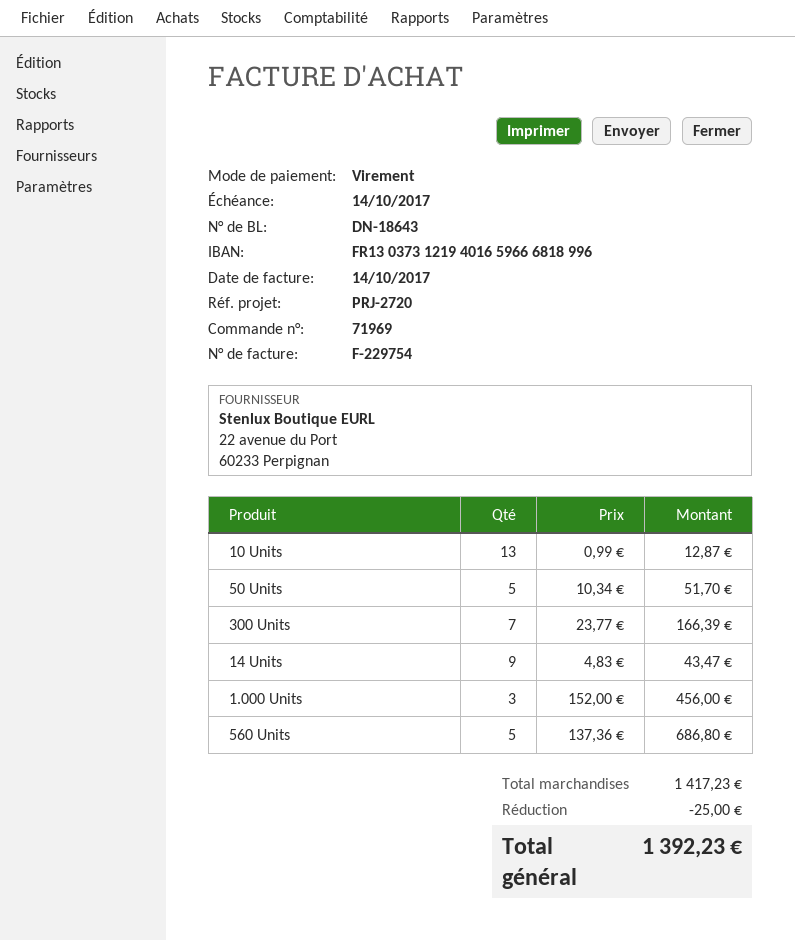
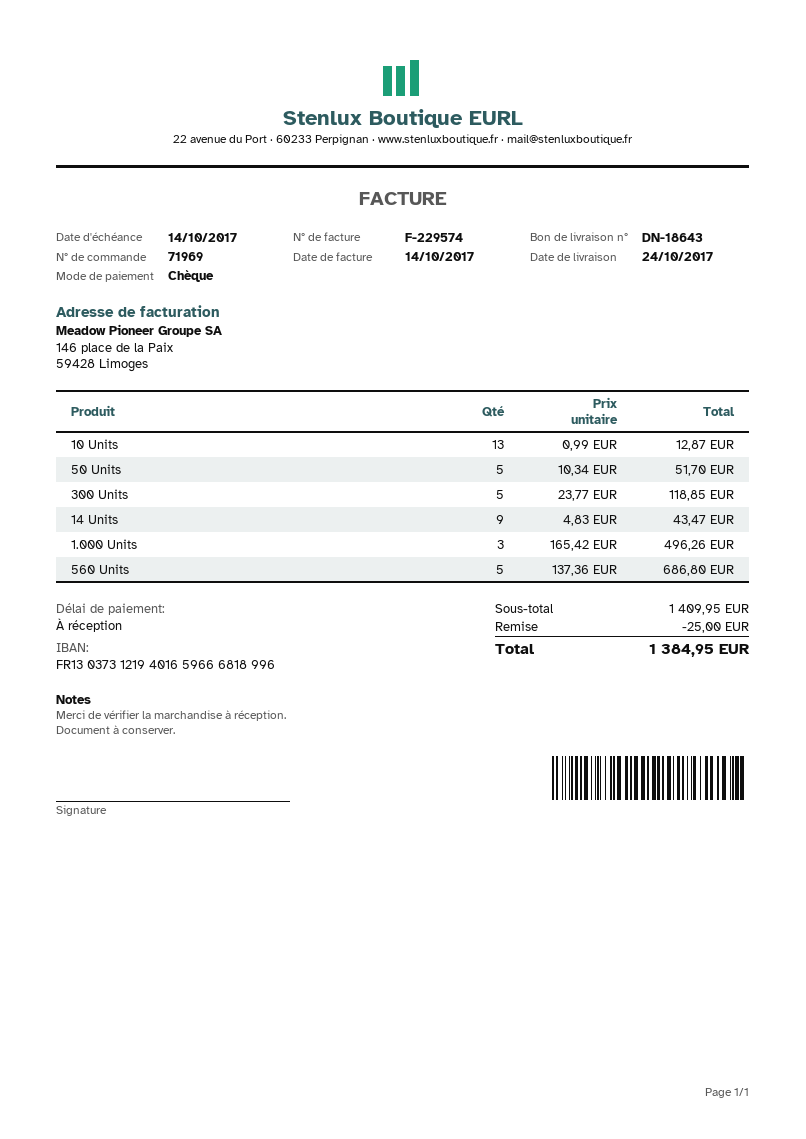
invoice number: F-229754 -> F-229574
payment method: bank transfer -> cheque
300 Units: 7 x 23.77 = 166.39 -> 5 x 23.77 = 118.85
1.000 Units: 3 x 152.00 = 456.00 -> 3 x 165.42 = 496.26
subtotal: 1417.23 -> 1409.95
total: 1392.23 -> 1384.95

